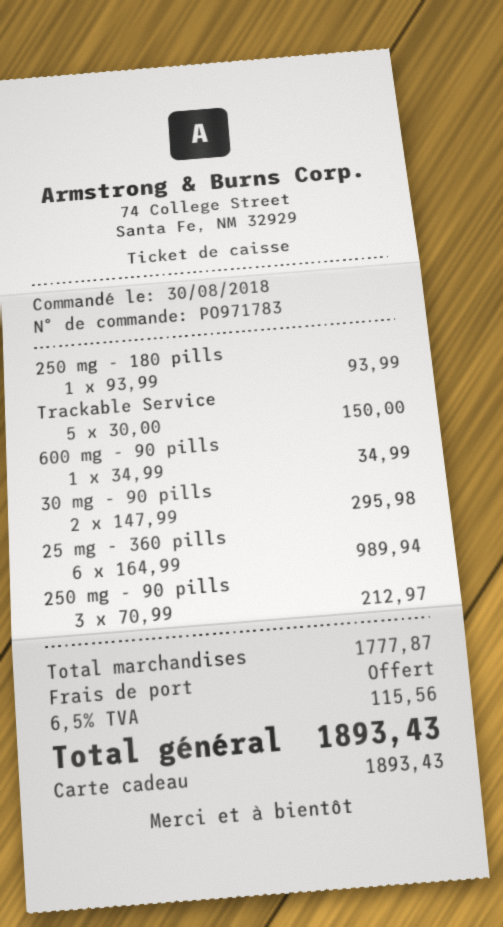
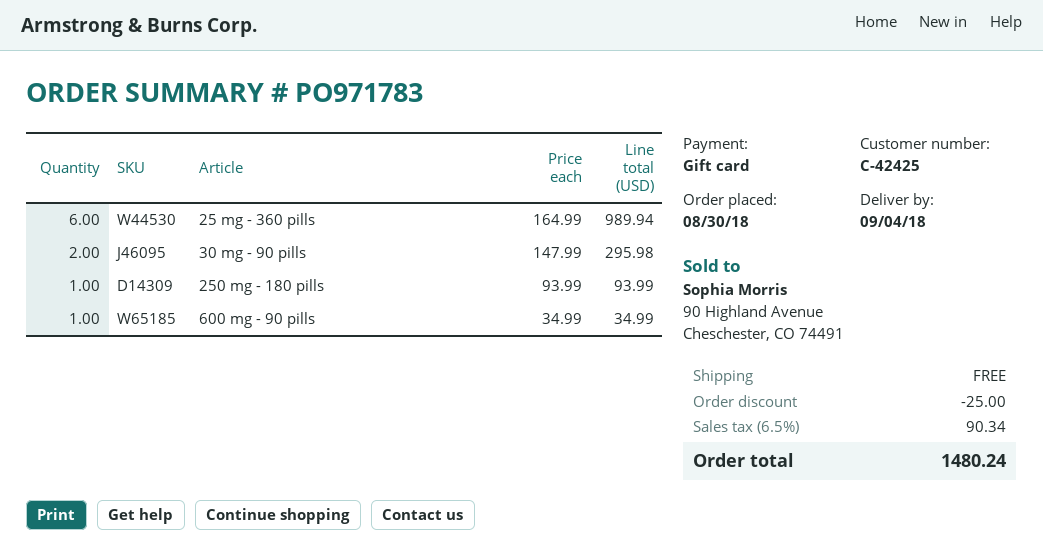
Trackable Service: 5 x 30.00 = 150.00 -> none
250 mg - 90 pills: 3 x 70.99 = 212.97 -> none
discount: none -> 25.00
tax: 6.5% = 115.56 -> 6.5% = 90.34
total: 1893.43 -> 1480.24

